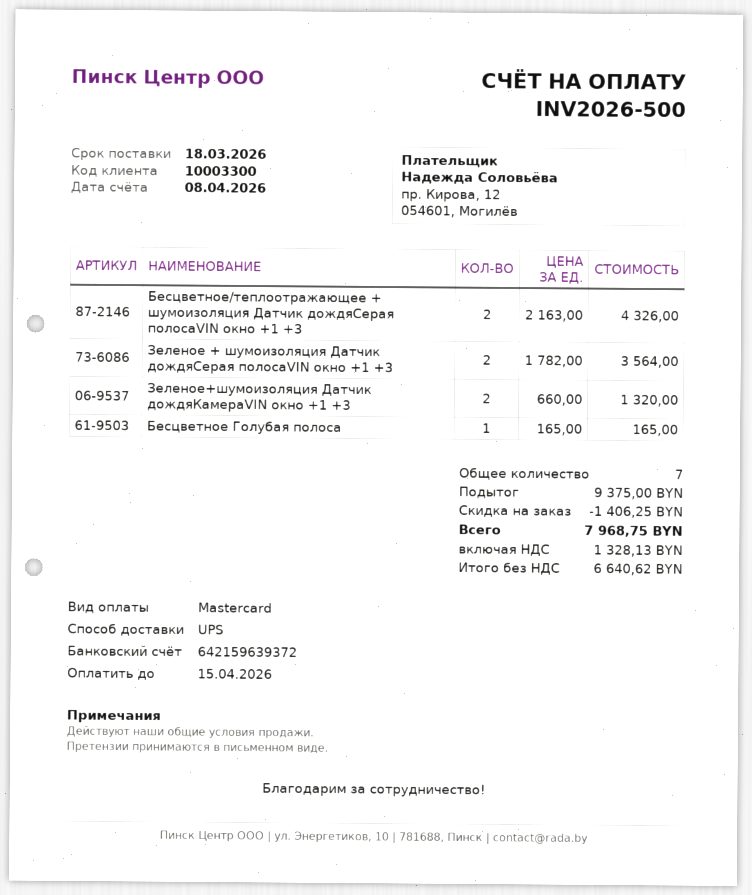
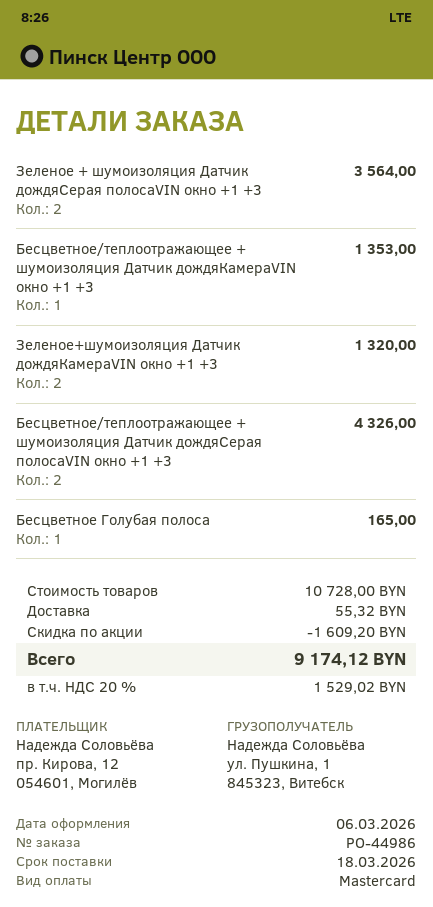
Бесцветное/теплоотражающее + шумоизоляция Датчик дождяКамераVIN окно +1 +3: none -> 1 for 1353.00
subtotal: 9375.00 -> 10728.00
discount: 1406.25 -> 1609.20
shipping: none -> 55.32
tax: 1328.13 -> 1529.02
total: 7968.75 -> 9174.12

